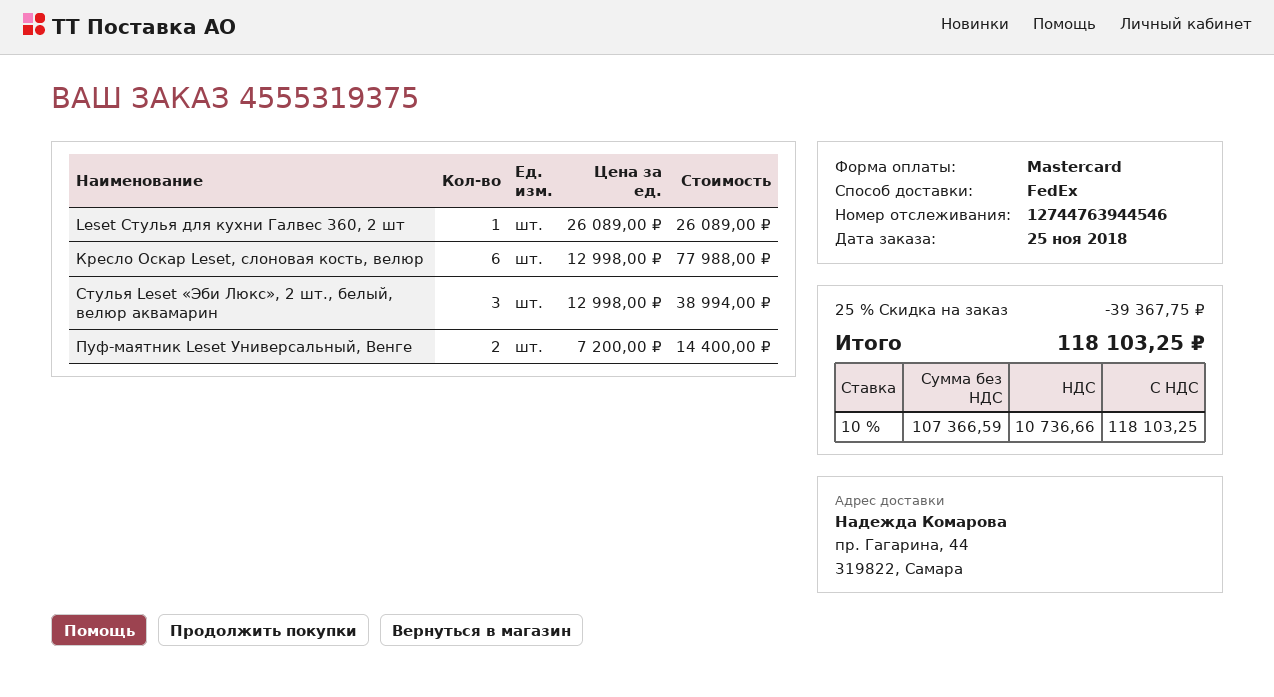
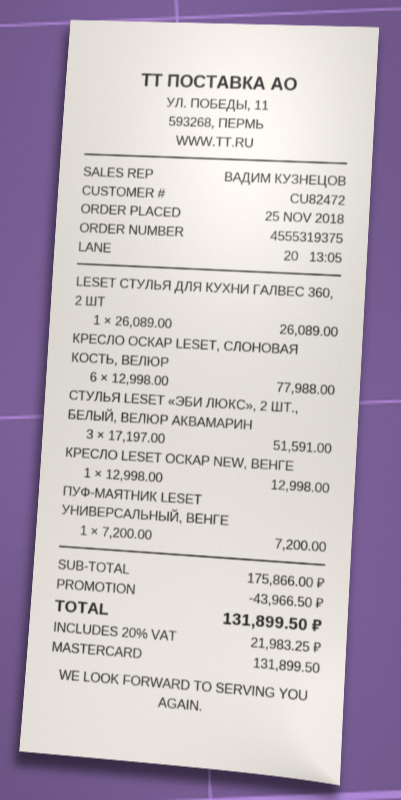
Стулья Leset «Эби Люкс», 2 шт., белый, велюр аквамарин: 3 x 12998.00 = 38994.00 -> 3 x 17197.00 = 51591.00
Пуф-маятник Leset Универсальный, Венге: 2 x 7200.00 = 14400.00 -> 1 x 7200.00 = 7200.00
КРЕСЛО LESET ОСКАР NEW, ВЕНГЕ: none -> 1 x 12998.00 = 12998.00
discount: 39367.75 -> 43966.50
tax: 10% = 10736.66 -> 20% = 21983.25
total: 118103.25 -> 131899.50

